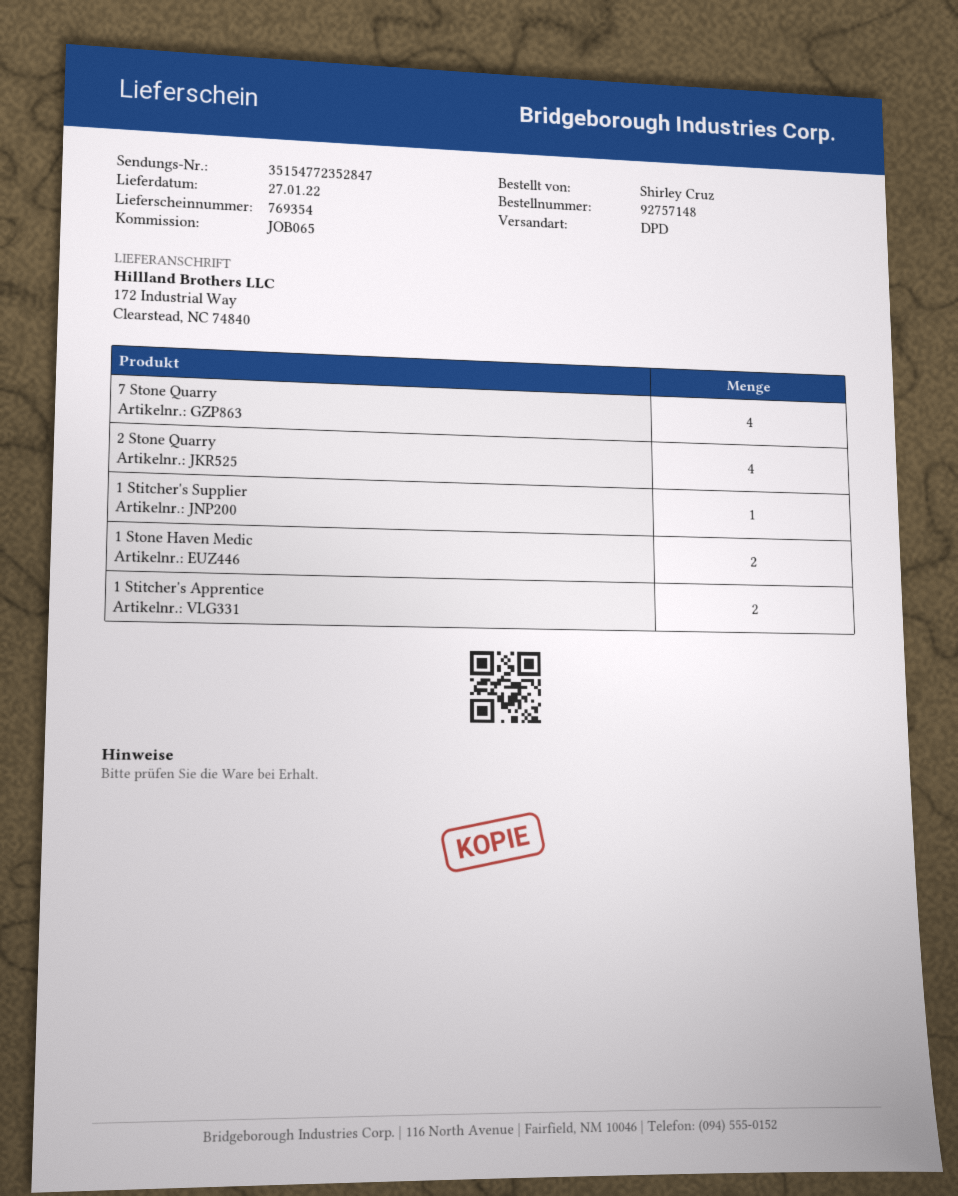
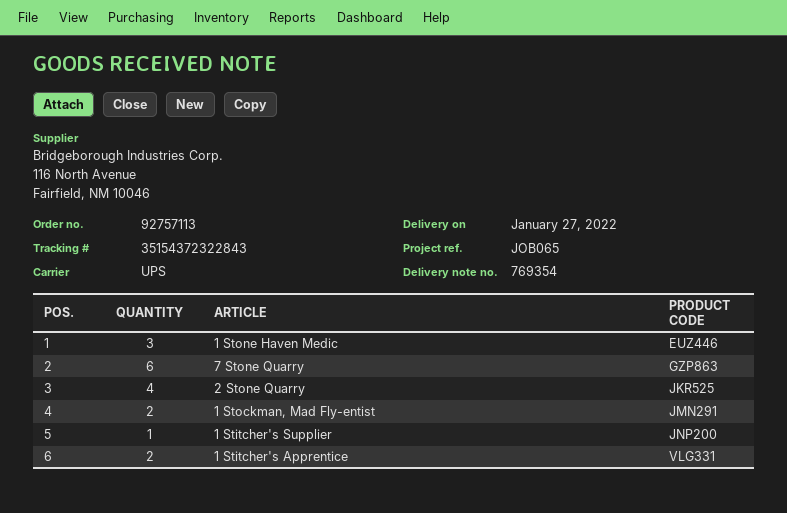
order number: 92757148 -> 92757113
shipping method: DPD -> UPS
tracking number: 35154772352847 -> 35154372322843
7 Stone Quarry: 4 -> 6
1 Stone Haven Medic: 2 -> 3
1 Stockman, Mad Fly-entist: none -> 2

